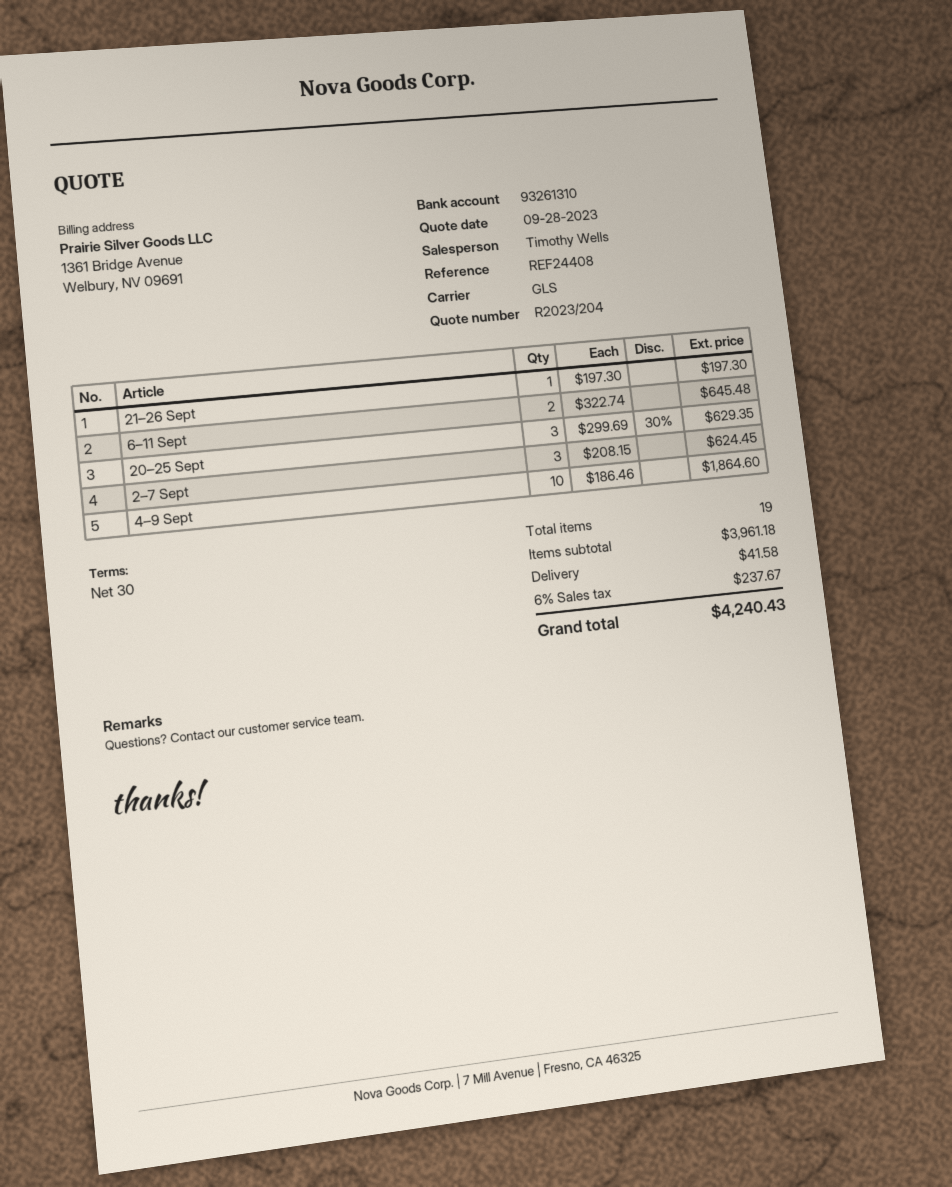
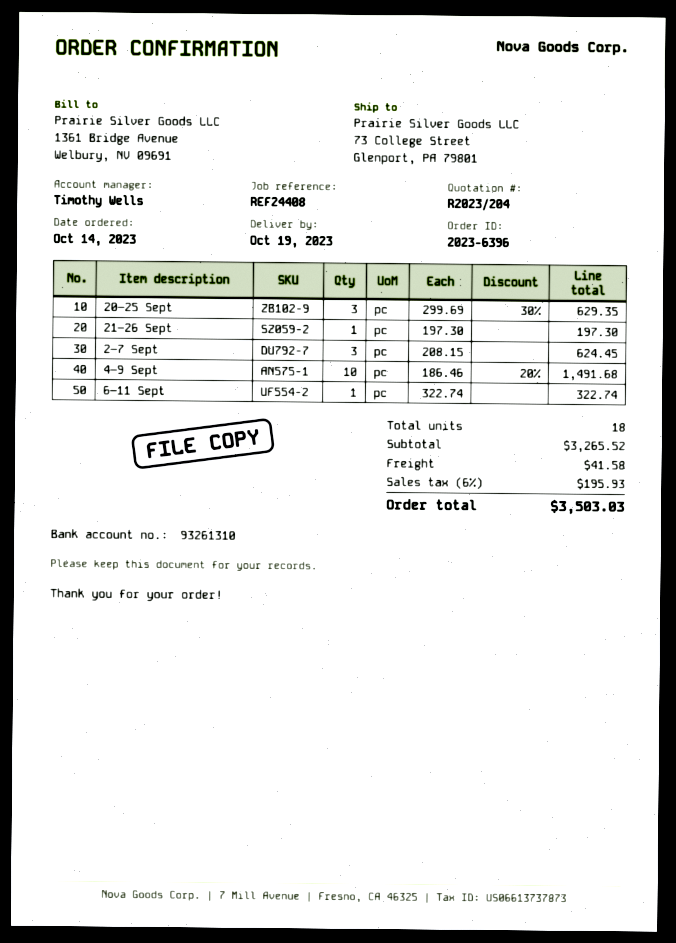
6–11 Sept: 2 x 322.74 = 645.48 -> 1 x 322.74 = 322.74
4–9 Sept: 10 x 186.46 = 1864.60 -> 10 x 186.46 - 20% = 1491.68
total quantity: 19 -> 18
subtotal: 3961.18 -> 3265.52
tax: 6% = 237.67 -> 6% = 195.93
total: 4240.43 -> 3503.03

